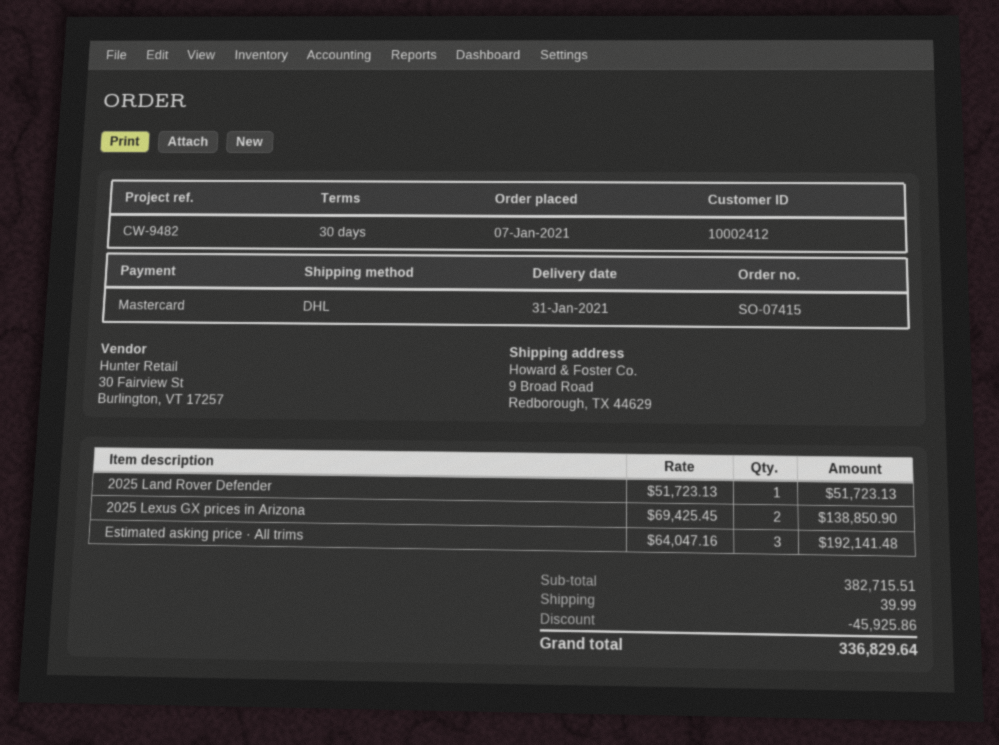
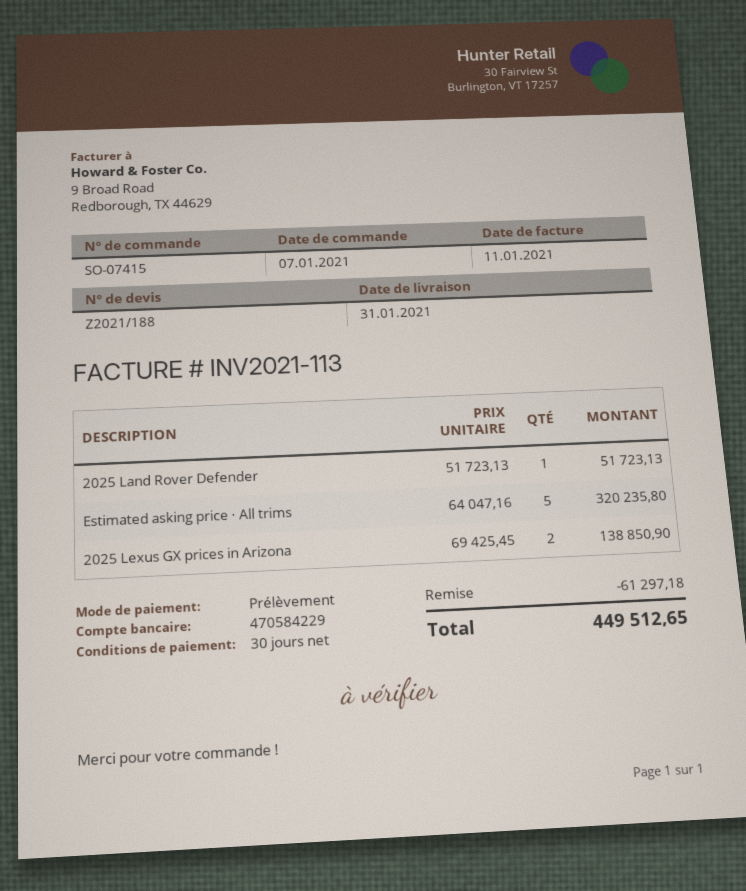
payment method: Mastercard -> direct debit
Estimated asking price · All trims: 3 x 64047.16 = 192141.48 -> 5 x 64047.16 = 320235.80
discount: 45925.86 -> 61297.18
shipping: 39.99 -> none
total: 336829.64 -> 449512.65

